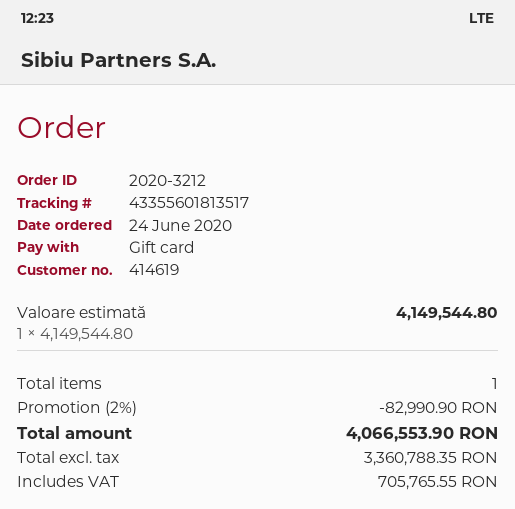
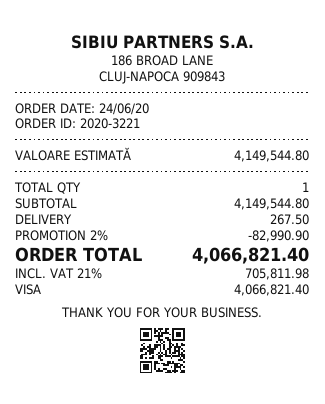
order number: 2020-3212 -> 2020-3221
payment method: gift card -> Visa
shipping: none -> 267.50
tax: 705765.55 -> 705811.98
total: 4066553.90 -> 4066821.40

